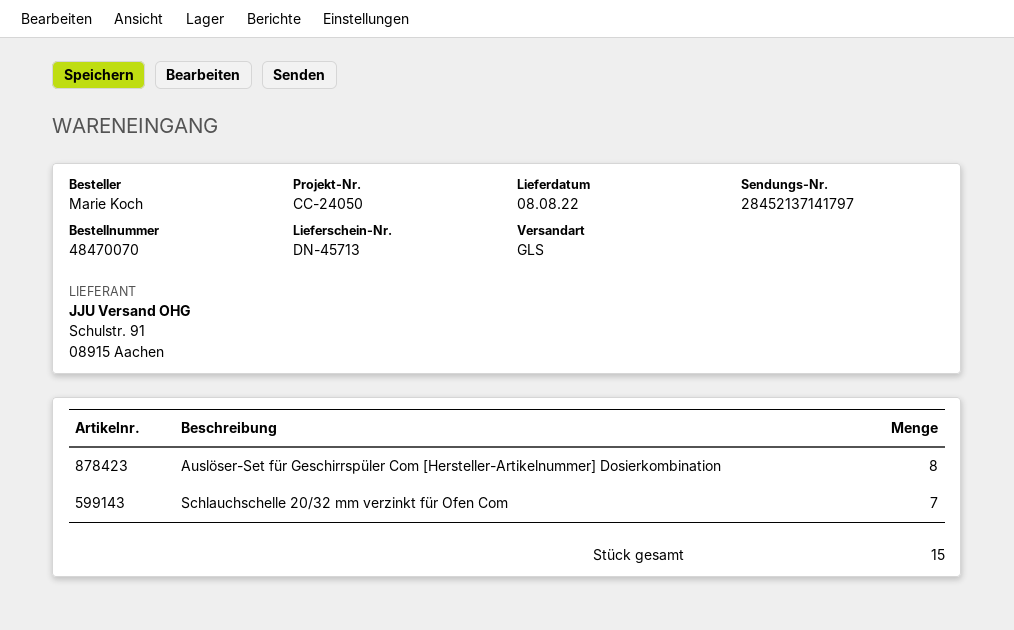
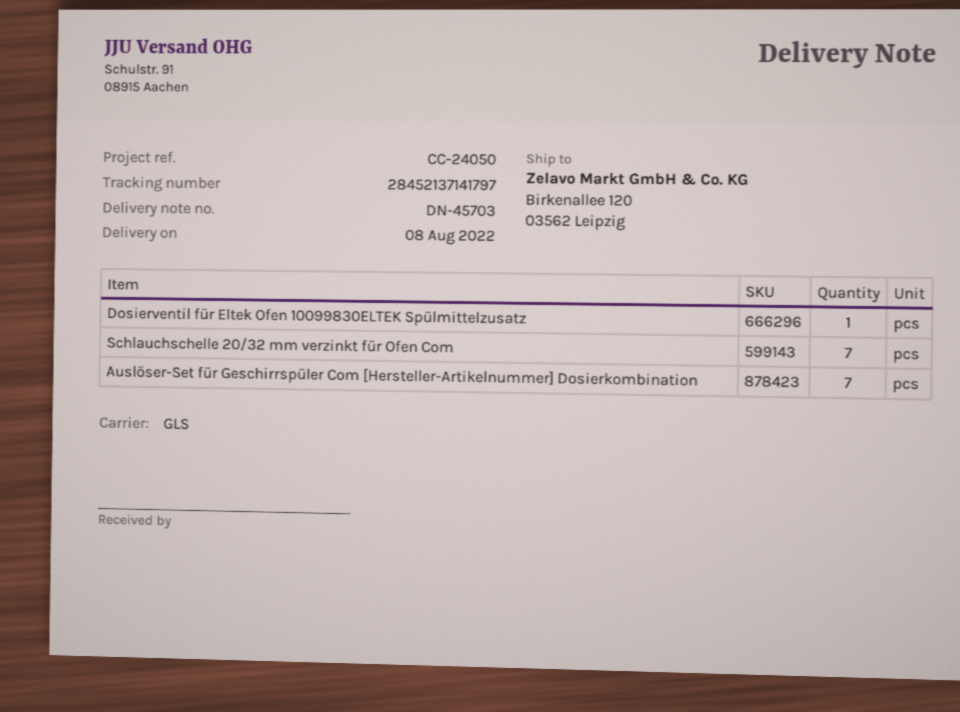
delivery note number: DN-45713 -> DN-45703
Auslöser-Set für Geschirrspüler Com [Hersteller-Artikelnummer] Dosierkombination: 8 -> 7
Dosierventil für Eltek Ofen 10099830ELTEK Spülmittelzusatz: none -> 1

